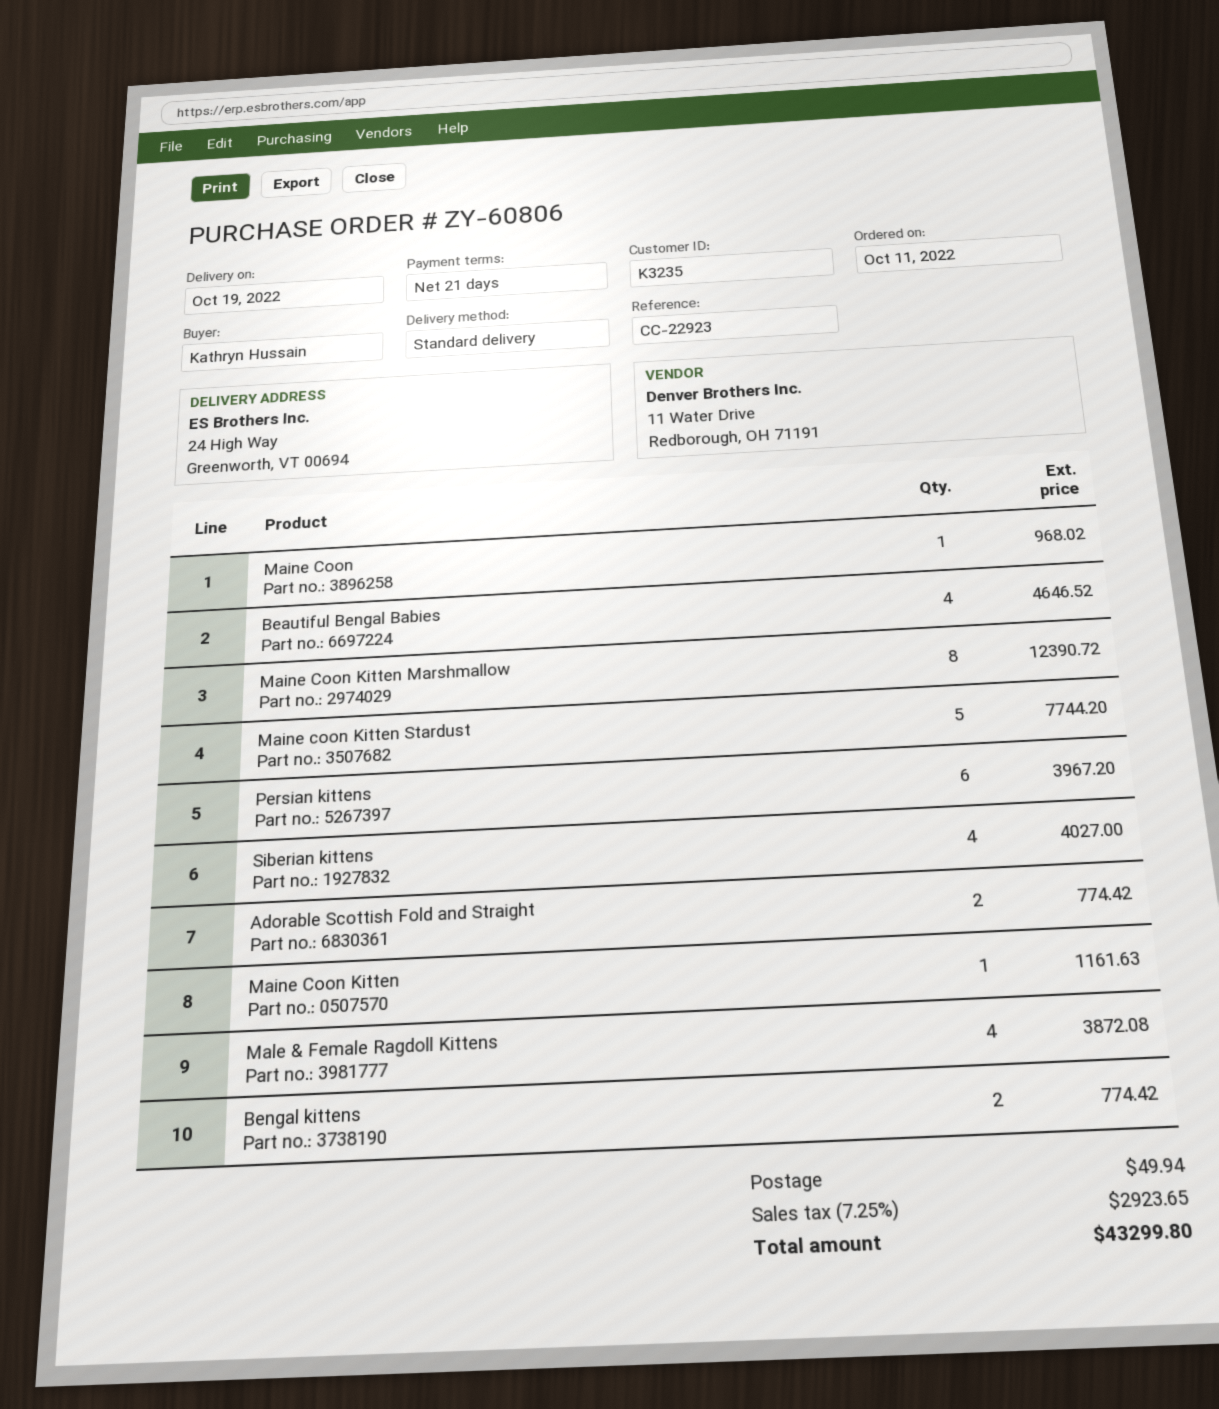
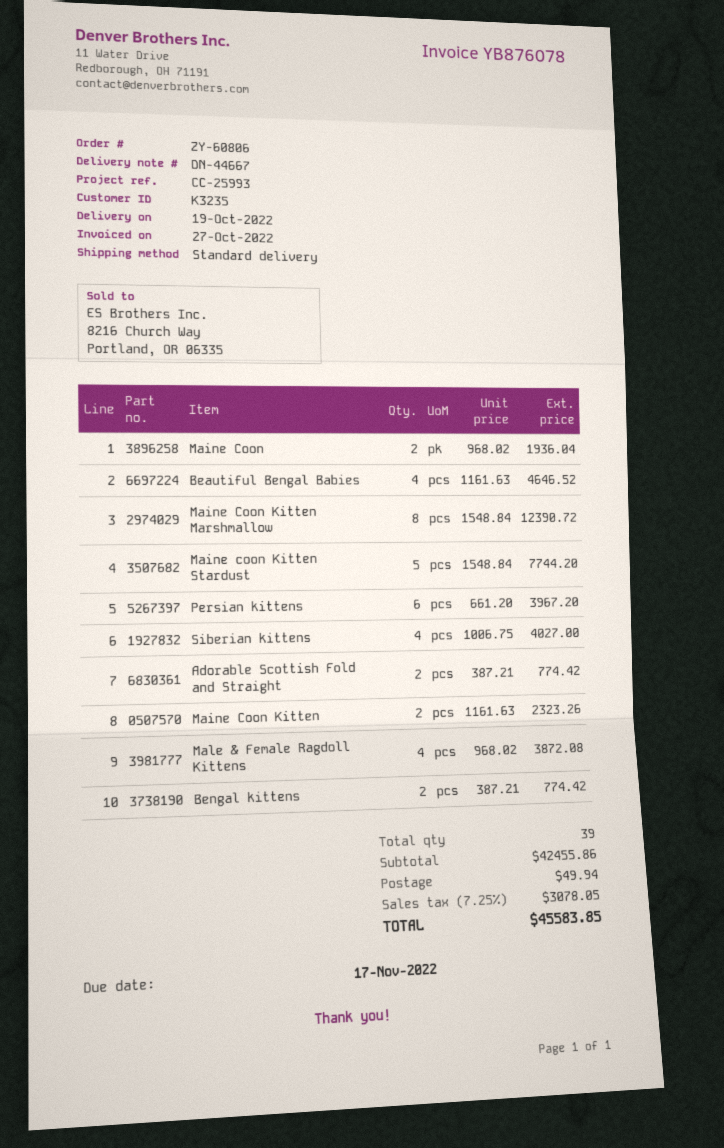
reference: CC-22923 -> CC-25993
Maine Coon: 1 for 968.02 -> 2 for 1936.04
Maine Coon Kitten: 1 for 1161.63 -> 2 for 2323.26
tax: 7.25% = 2923.65 -> 7.25% = 3078.05
total: 43299.80 -> 45583.85

